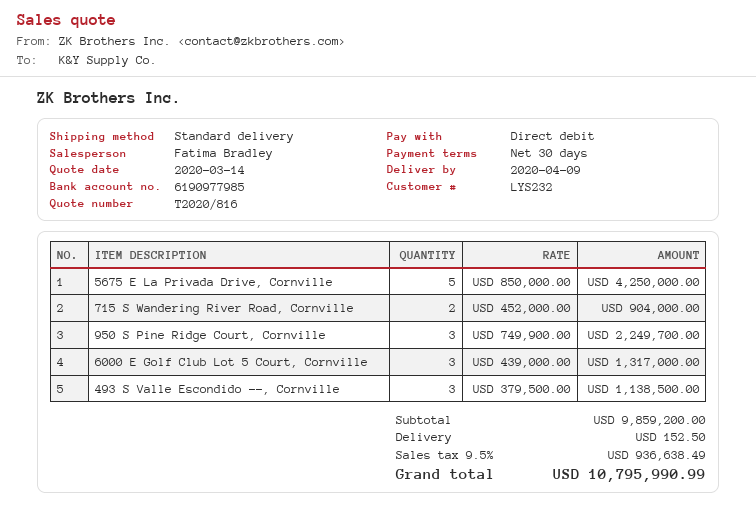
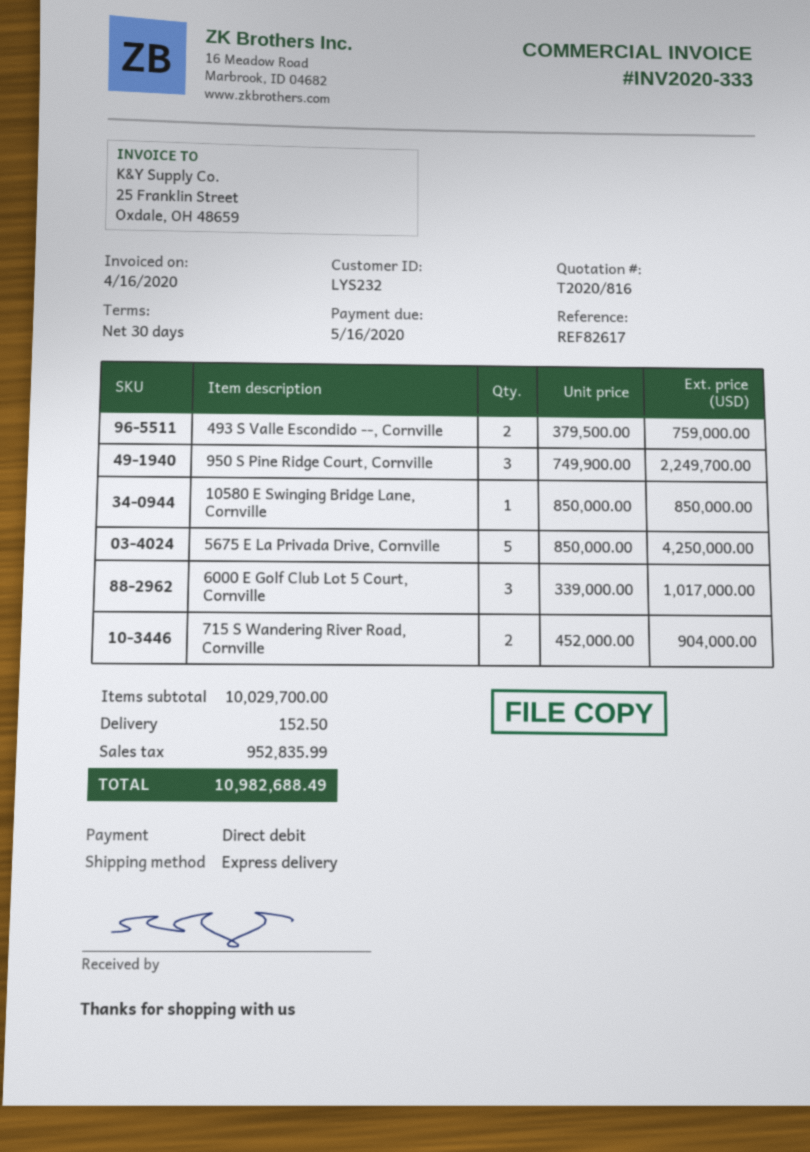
shipping method: standard -> express
6000 E Golf Club Lot 5 Court, Cornville: 3 x 439000.00 = 1317000.00 -> 3 x 339000.00 = 1017000.00
493 S Valle Escondido --, Cornville: 3 x 379500.00 = 1138500.00 -> 2 x 379500.00 = 759000.00
10580 E Swinging Bridge Lane, Cornville: none -> 1 x 850000.00 = 850000.00
subtotal: 9859200.00 -> 10029700.00
tax: 936638.49 -> 952835.99
total: 10795990.99 -> 10982688.49

